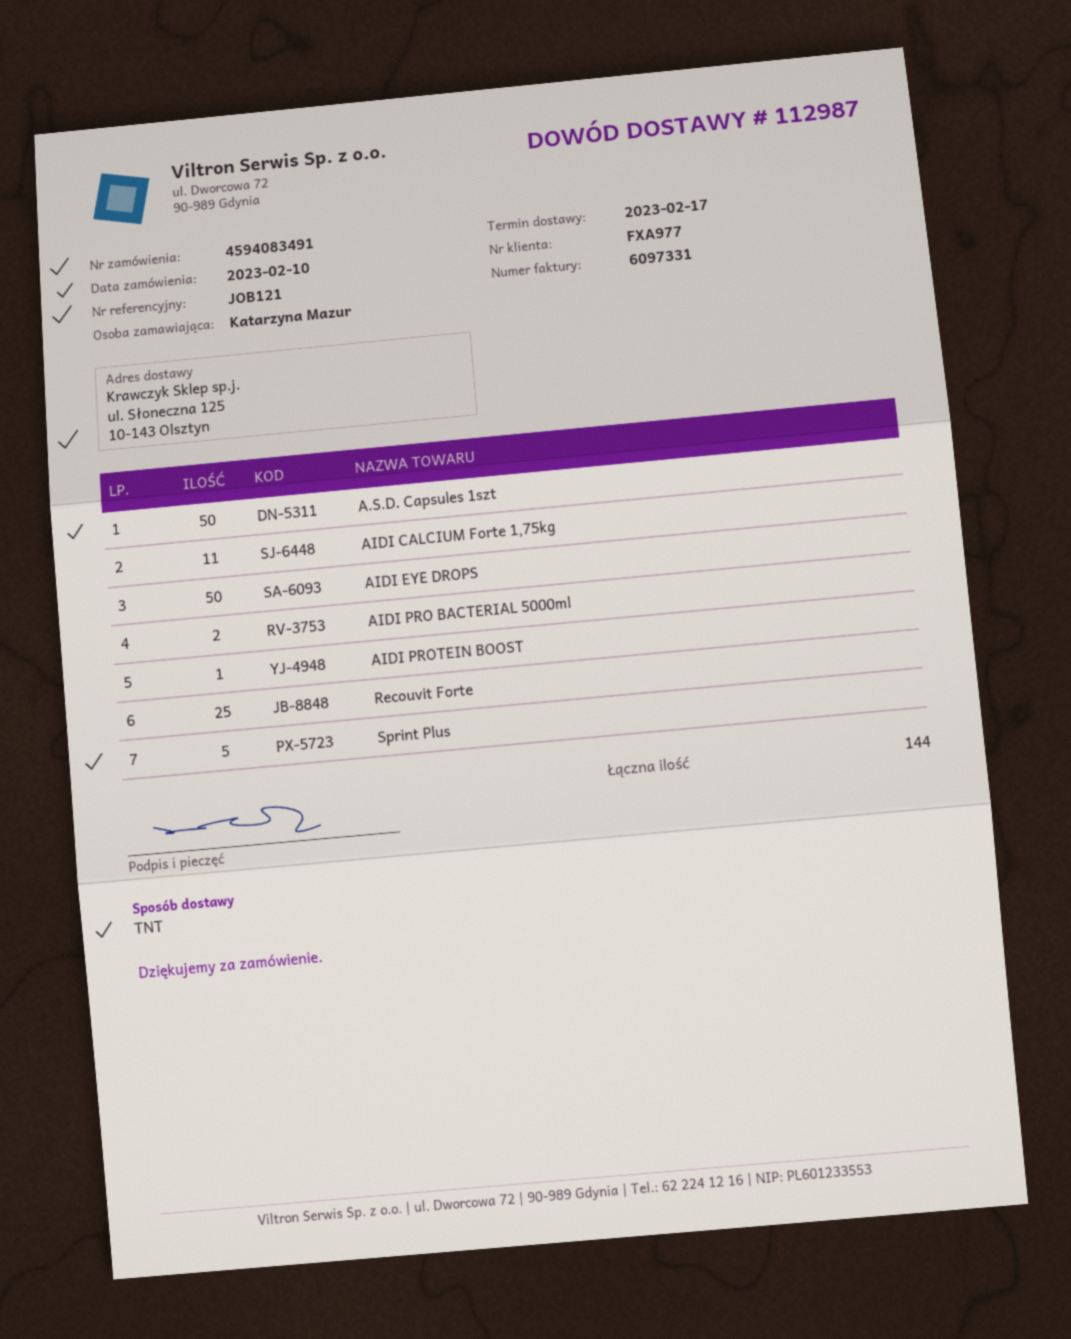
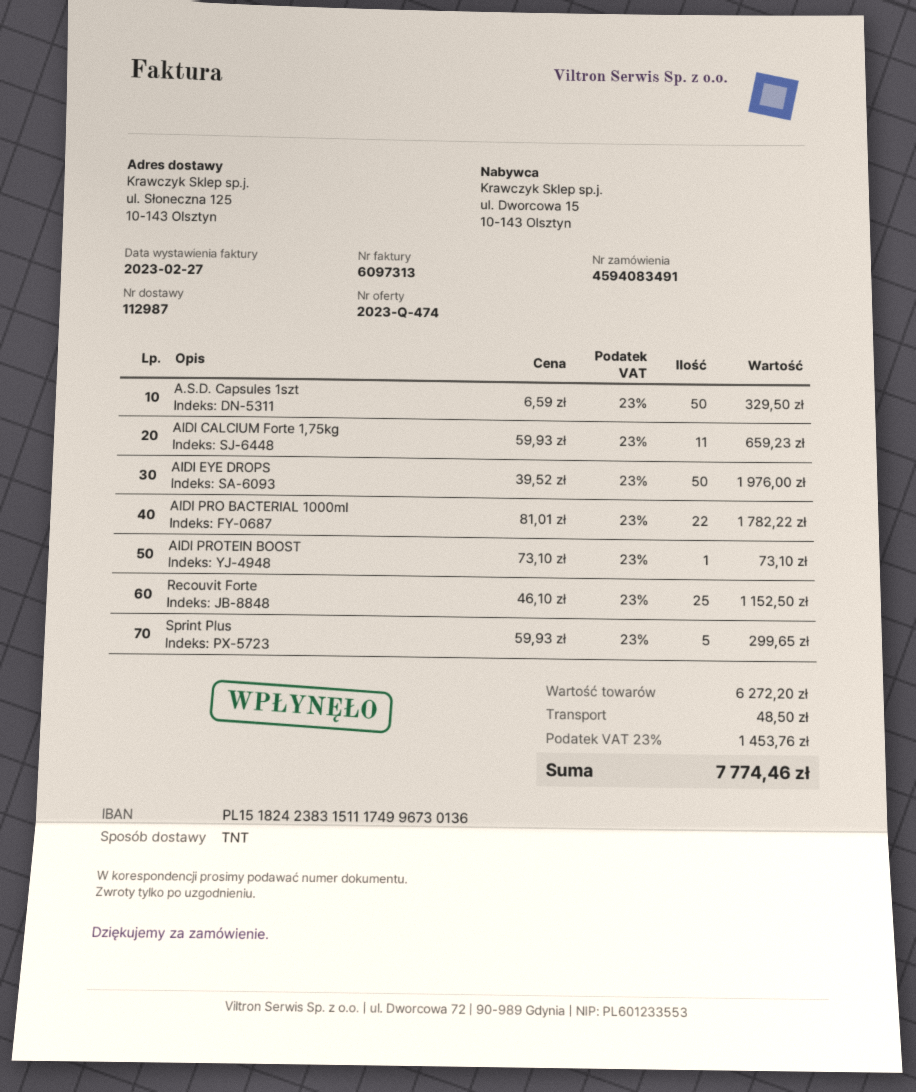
invoice number: 6097331 -> 6097313
AIDI PRO BACTERIAL 5000ml: 2 -> none
AIDI PRO BACTERIAL 1000ml: none -> 22

